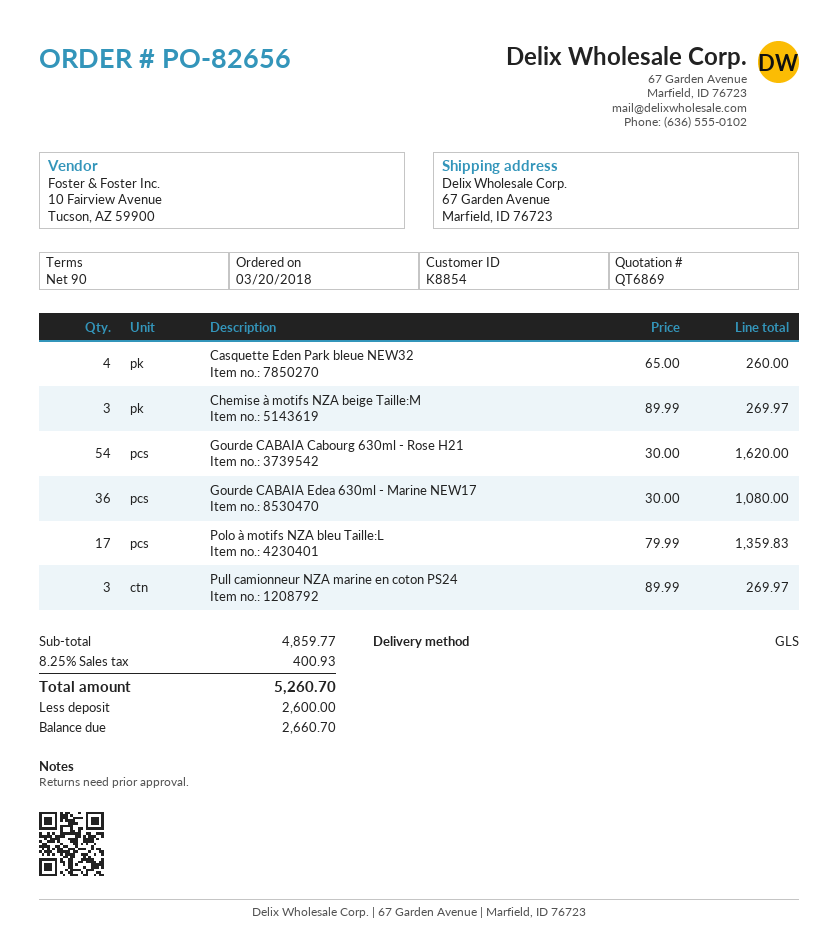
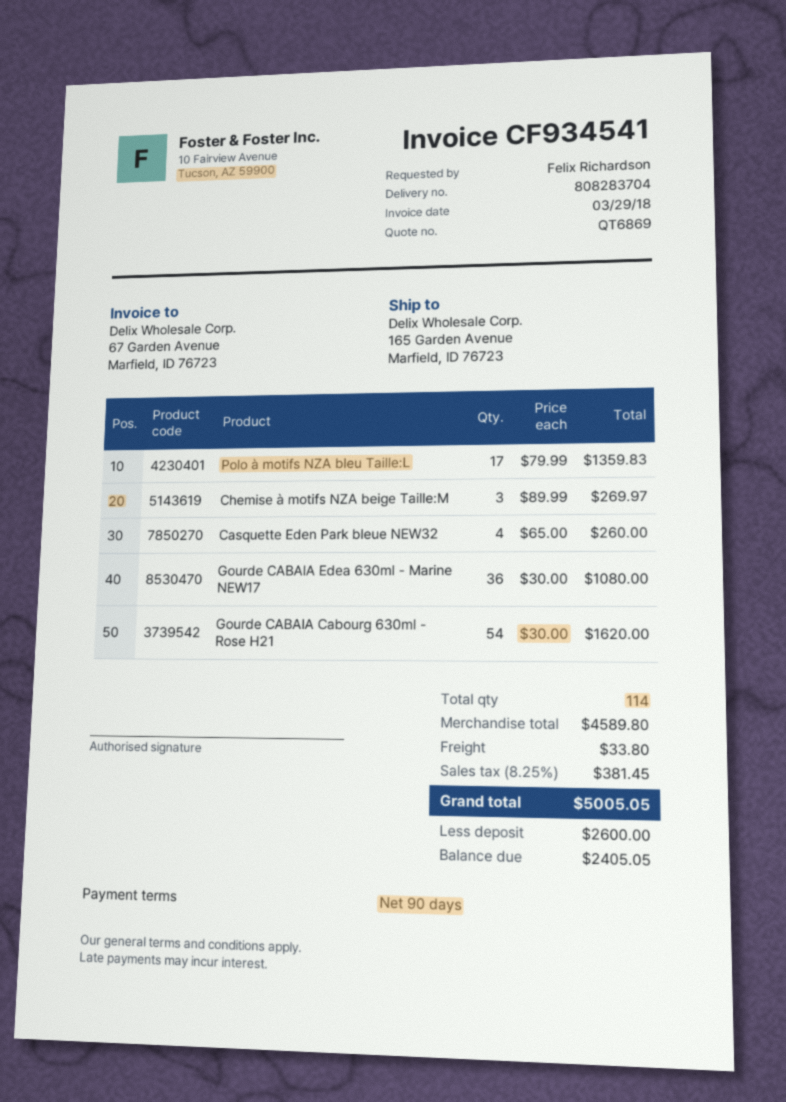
ship to: 67 Garden Avenue, Marfield, ID 76723 -> 165 Garden Avenue, Marfield, ID 76723
Pull camionneur NZA marine en coton PS24: 3 x 89.99 = 269.97 -> none
subtotal: 4859.77 -> 4589.80
shipping: none -> 33.80
tax: 8.25% = 400.93 -> 8.25% = 381.45
total: 5260.70 -> 5005.05
balance: 2660.70 -> 2405.05

